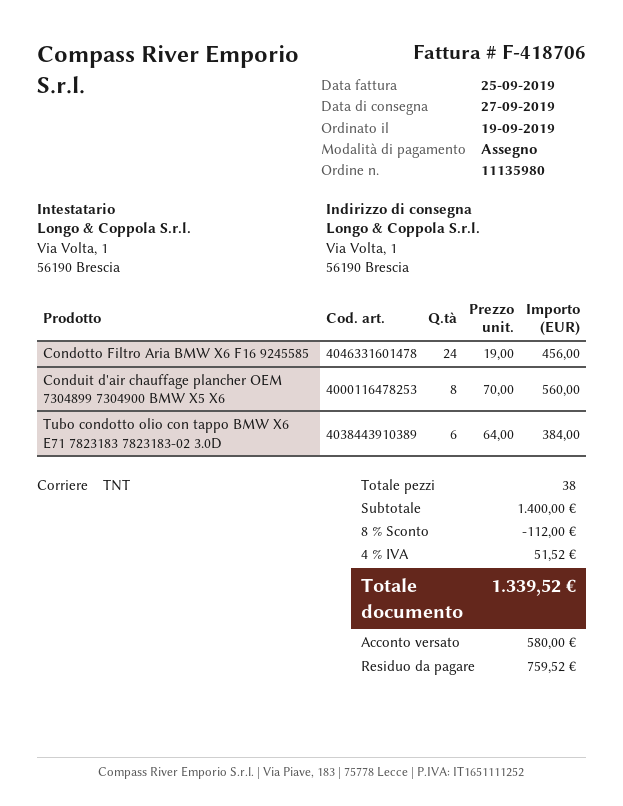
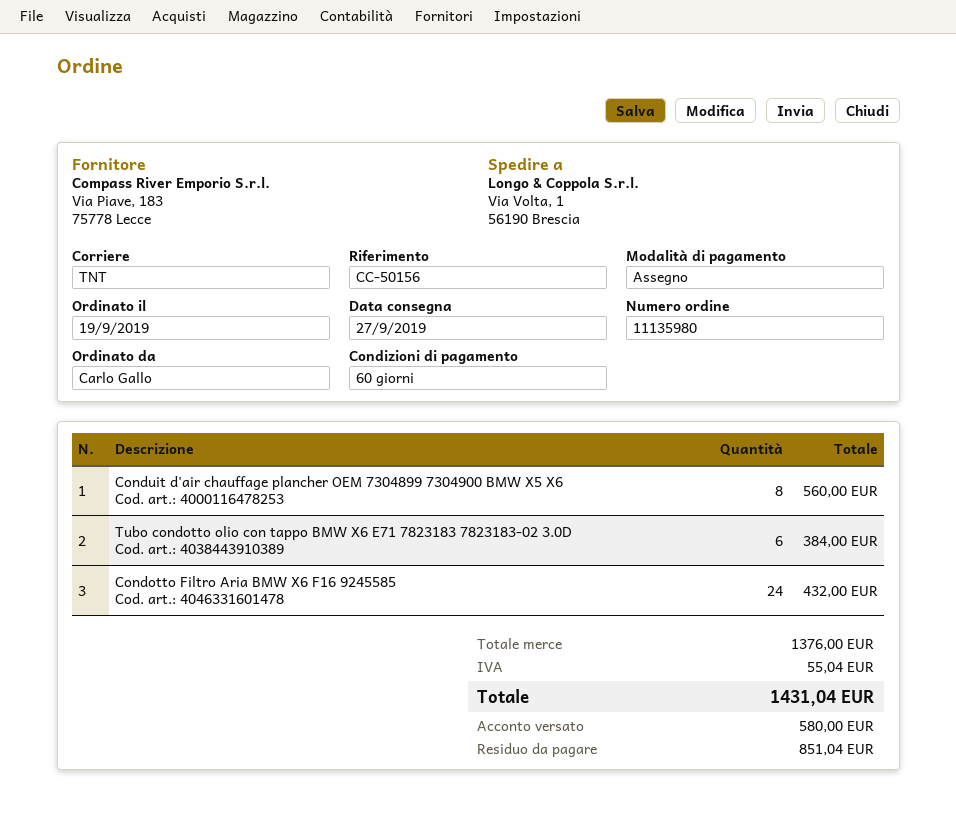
Condotto Filtro Aria BMW X6 F16 9245585: 24 for 456.00 -> 24 for 432.00
subtotal: 1400.00 -> 1376.00
discount: 8% = 112.00 -> none
tax: 51.52 -> 55.04
total: 1339.52 -> 1431.04
balance: 759.52 -> 851.04

